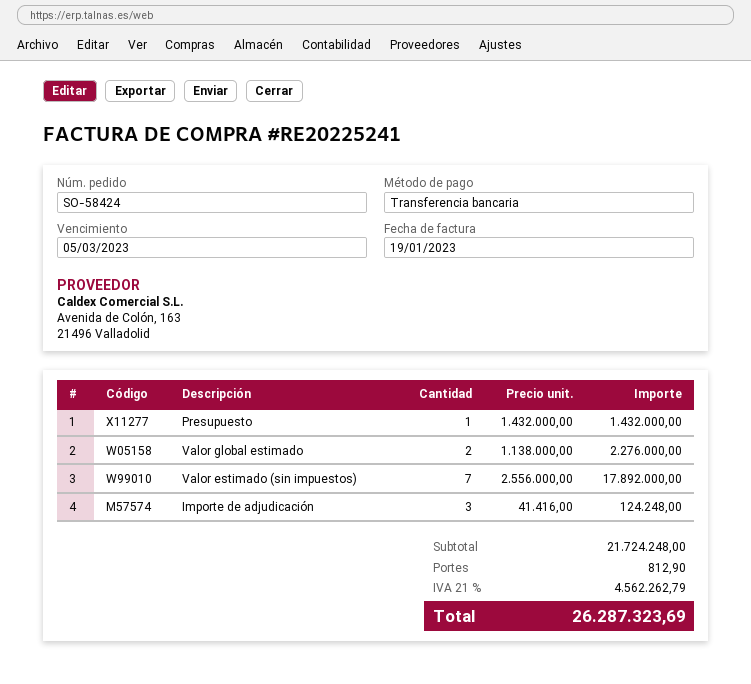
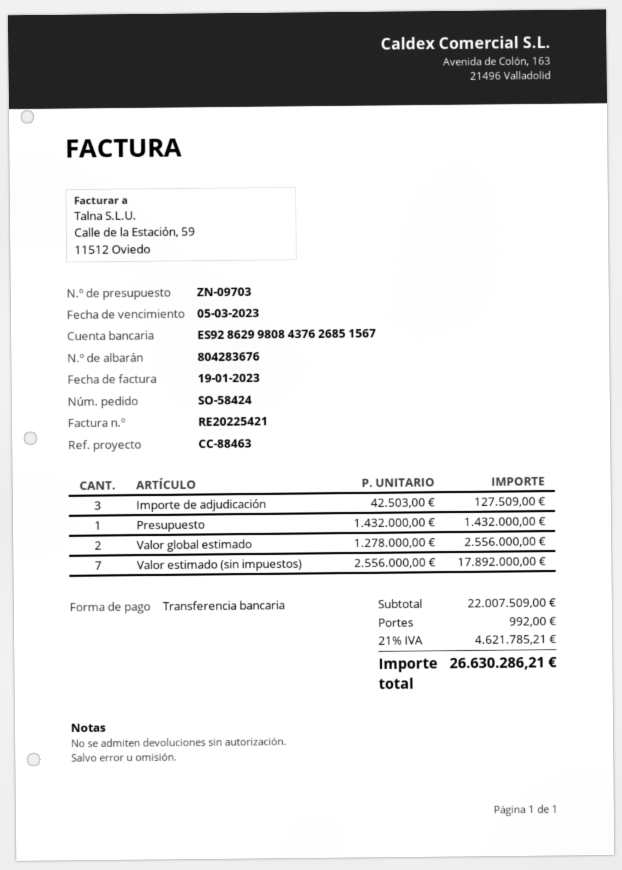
invoice number: RE20225241 -> RE20225421
Valor global estimado: 2 x 1138000.00 = 2276000.00 -> 2 x 1278000.00 = 2556000.00
Importe de adjudicación: 3 x 41416.00 = 124248.00 -> 3 x 42503.00 = 127509.00
subtotal: 21724248.00 -> 22007509.00
shipping: 812.90 -> 992.00
tax: 21% = 4562262.79 -> 21% = 4621785.21
total: 26287323.69 -> 26630286.21

